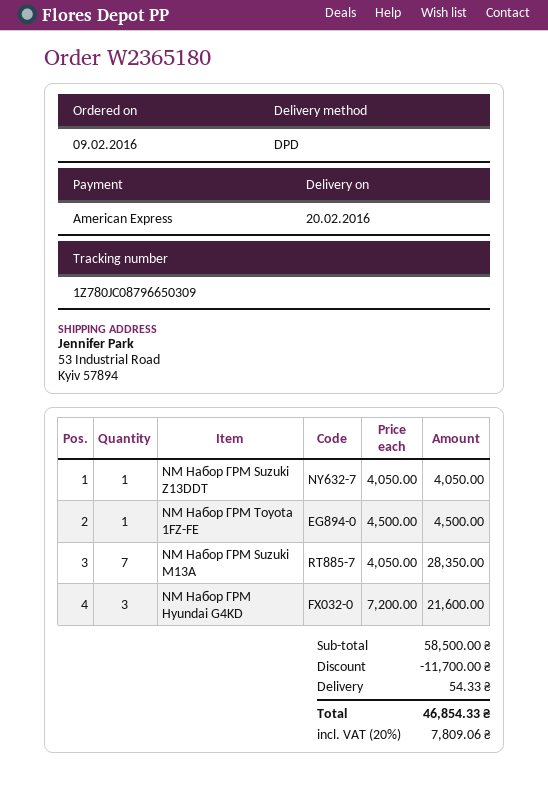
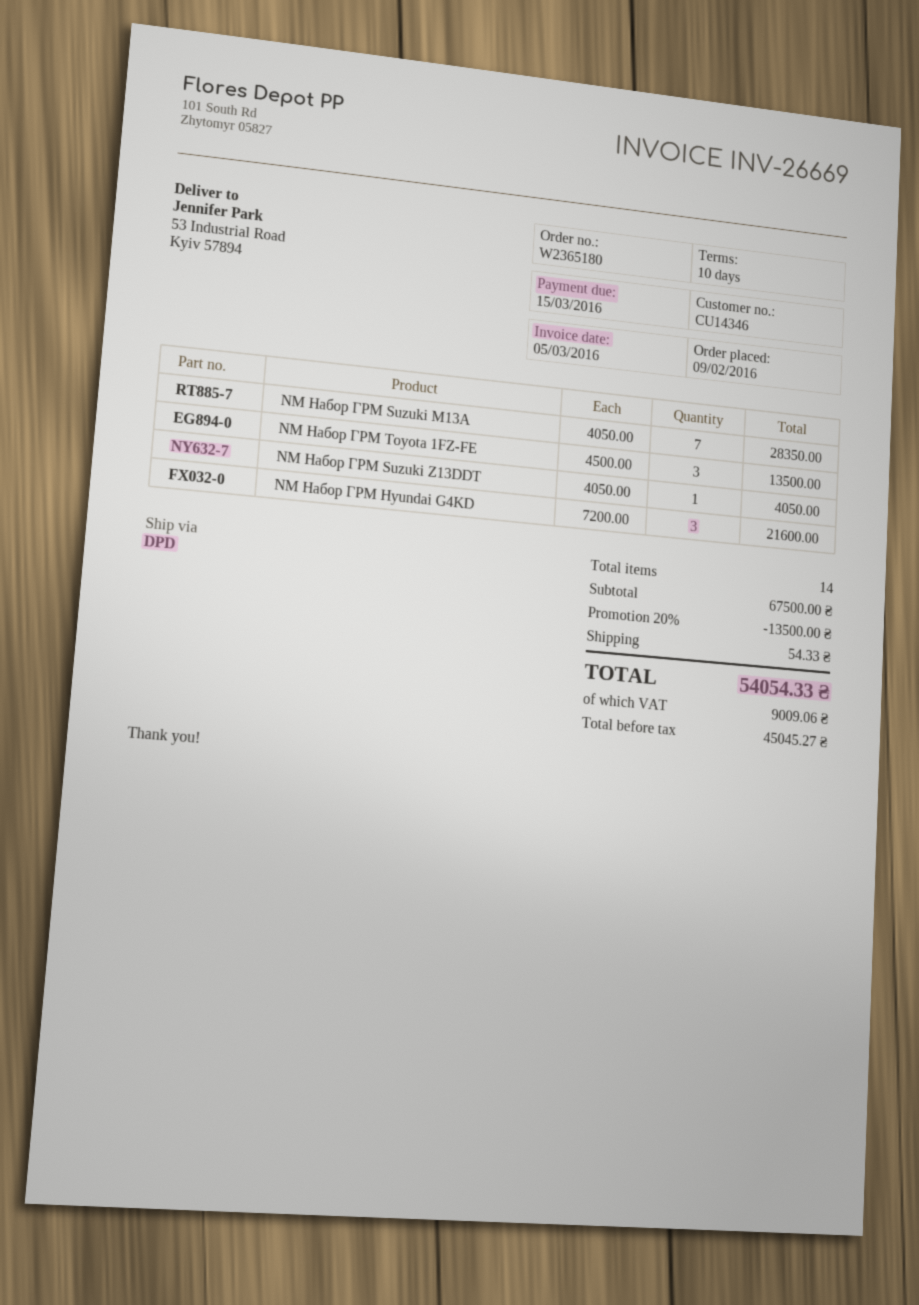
NM Набор ГРМ Toyota 1FZ-FE: 1 x 4500.00 = 4500.00 -> 3 x 4500.00 = 13500.00
subtotal: 58500.00 -> 67500.00
discount: 11700.00 -> 13500.00
tax: 7809.06 -> 9009.06
total: 46854.33 -> 54054.33

